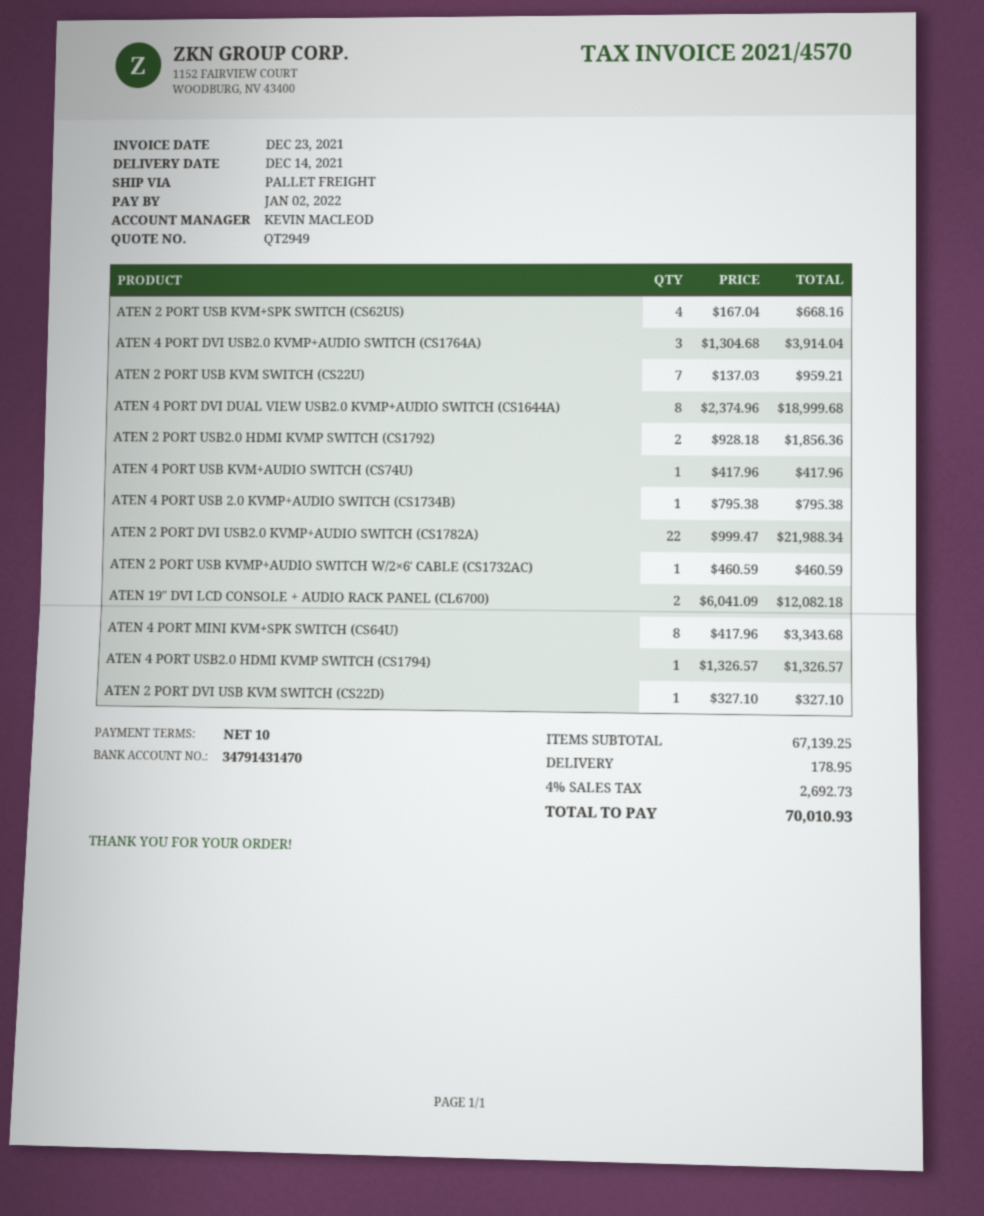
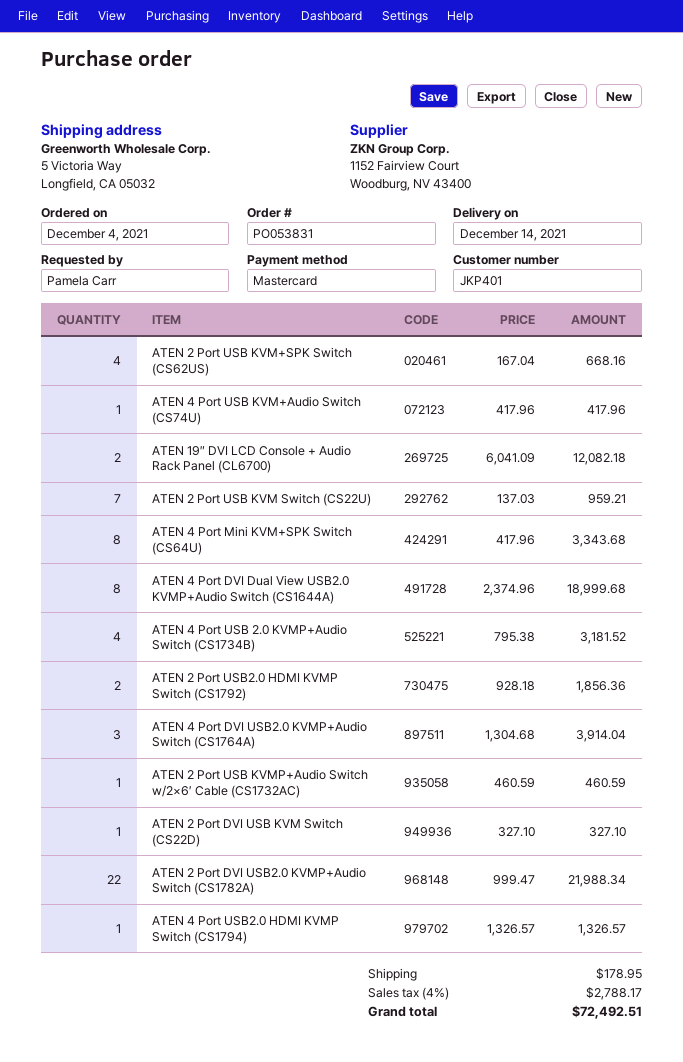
ATEN 4 PORT USB 2.0 KVMP+AUDIO SWITCH (CS1734B): 1 x 795.38 = 795.38 -> 4 x 795.38 = 3181.52
tax: 4% = 2692.73 -> 4% = 2788.17
total: 70010.93 -> 72492.51

